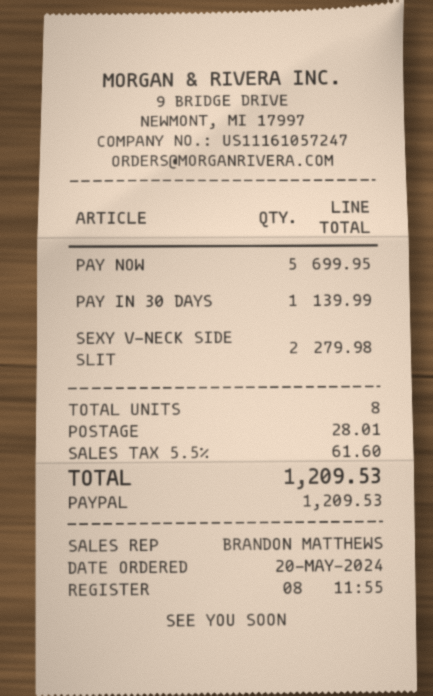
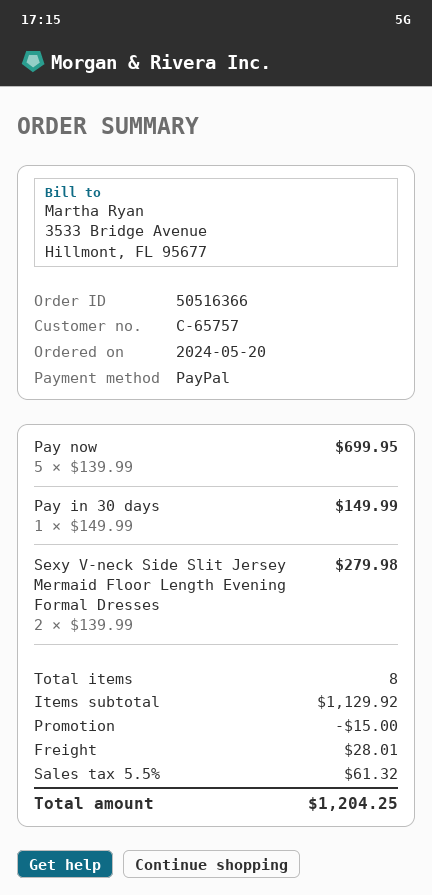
PAY IN 30 DAYS: 1 for 139.99 -> 1 for 149.99
discount: none -> 15.00
tax: 5.5% = 61.60 -> 5.5% = 61.32
total: 1209.53 -> 1204.25

